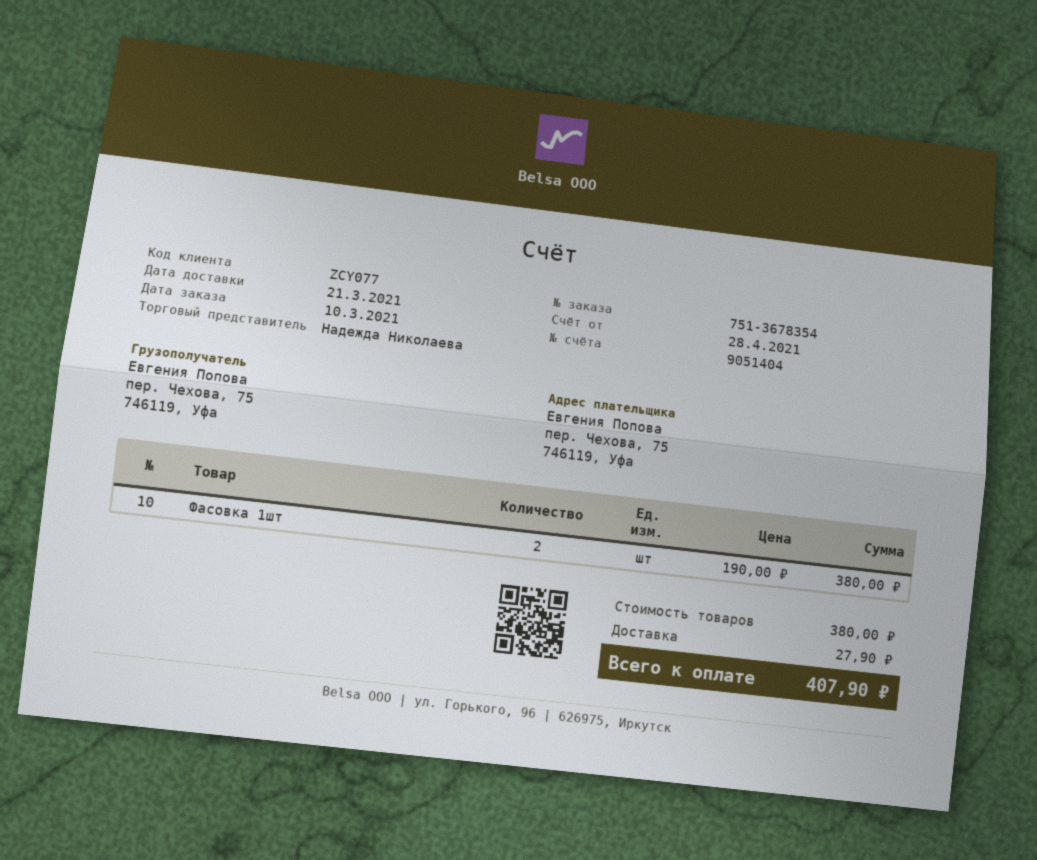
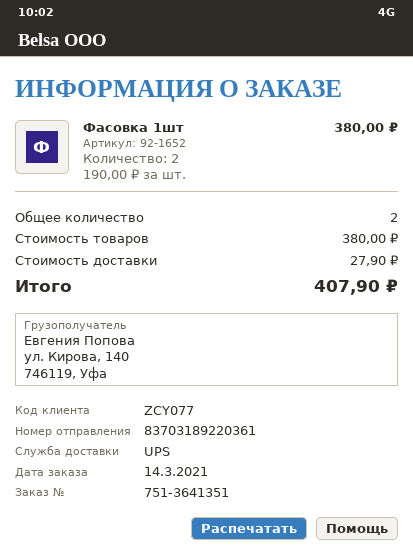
order number: 751-3678354 -> 751-3641351
order date: 2021-03-10 -> 2021-03-14
ship to: пер. Чехова, 75, 746119, Уфа -> ул. Кирова, 140, 746119, Уфа

